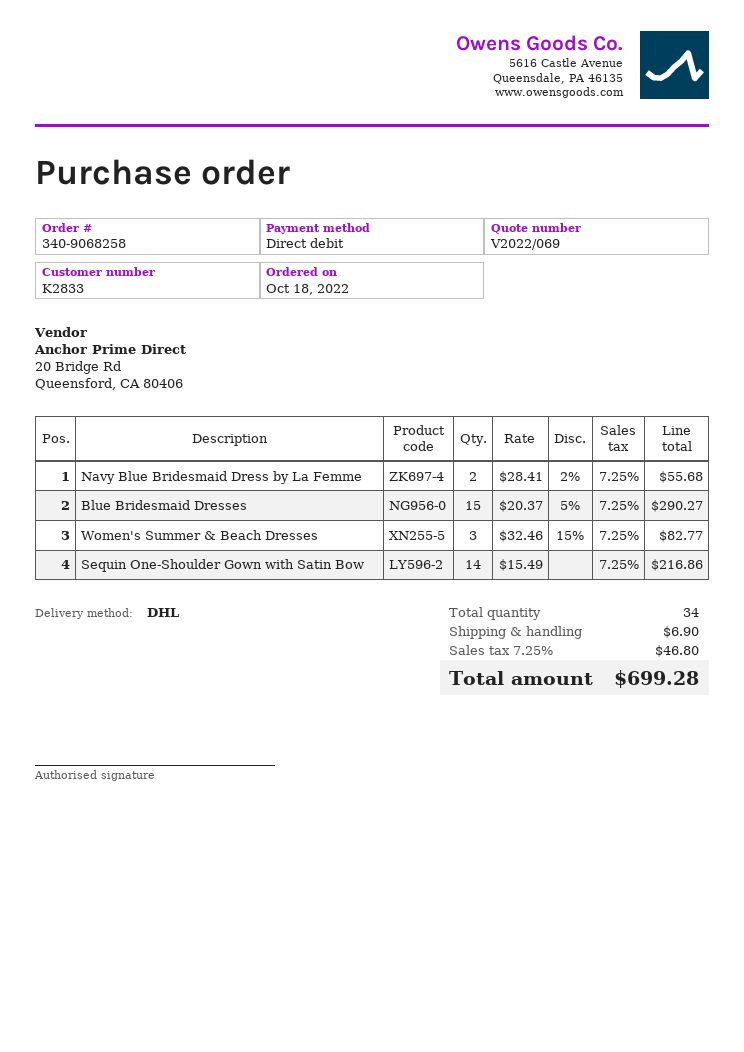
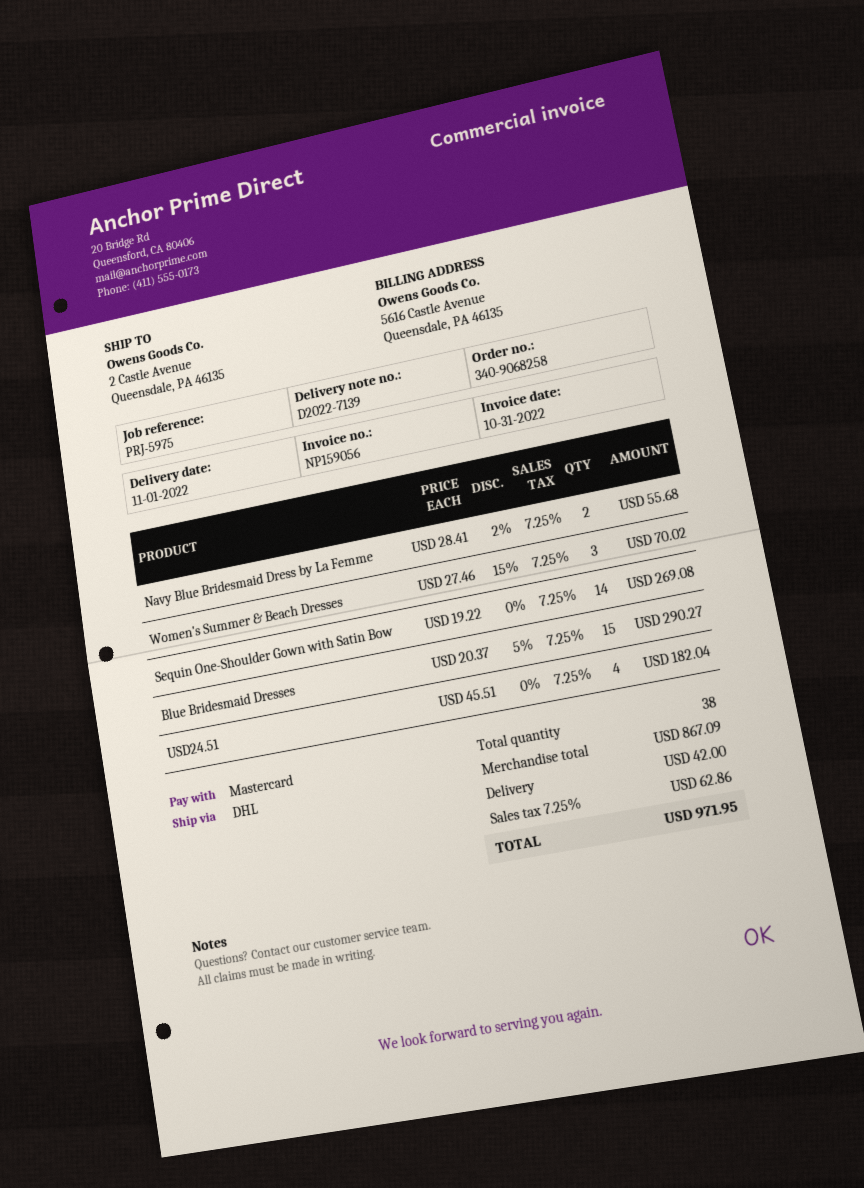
payment method: direct debit -> Mastercard
Women's Summer & Beach Dresses: 3 x 32.46 - 15% = 82.77 -> 3 x 27.46 - 15% = 70.02
Sequin One-Shoulder Gown with Satin Bow: 14 x 15.49 = 216.86 -> 14 x 19.22 = 269.08
USD24.51: none -> 4 x 45.51 = 182.04
total quantity: 34 -> 38
shipping: 6.90 -> 42.00
tax: 7.25% = 46.80 -> 7.25% = 62.86
total: 699.28 -> 971.95

